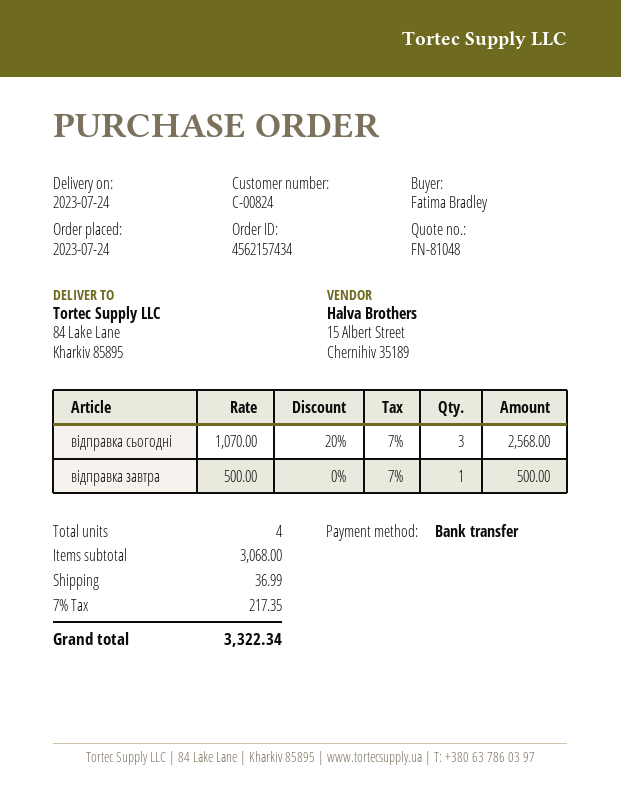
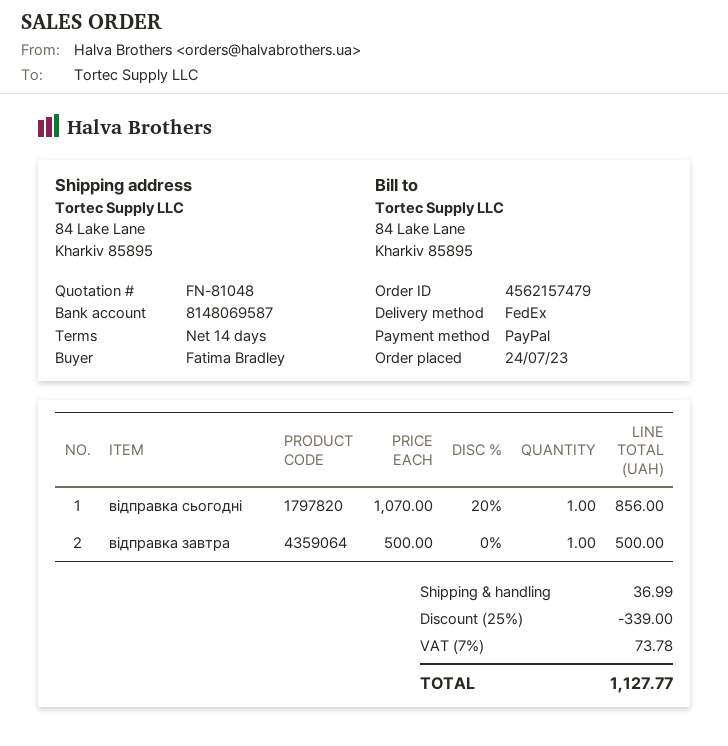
order number: 4562157434 -> 4562157479
payment method: bank transfer -> PayPal
відправка сьогодні: 3 x 1070.00 - 20% = 2568.00 -> 1 x 1070.00 - 20% = 856.00
discount: none -> 25% = 339.00
tax: 7% = 217.35 -> 7% = 73.78
total: 3322.34 -> 1127.77

